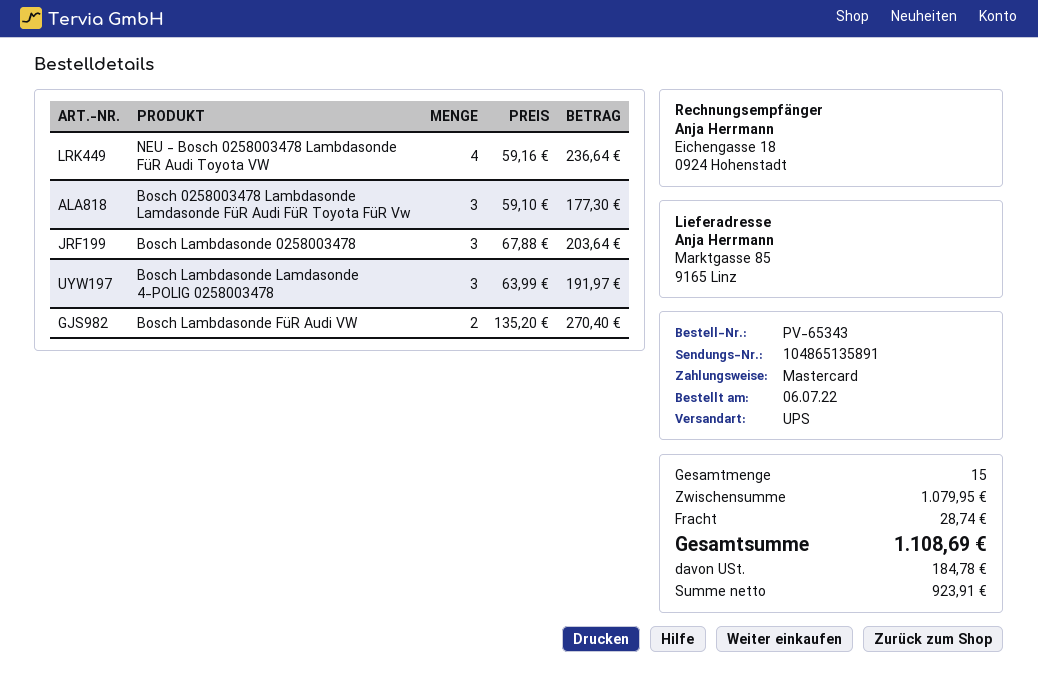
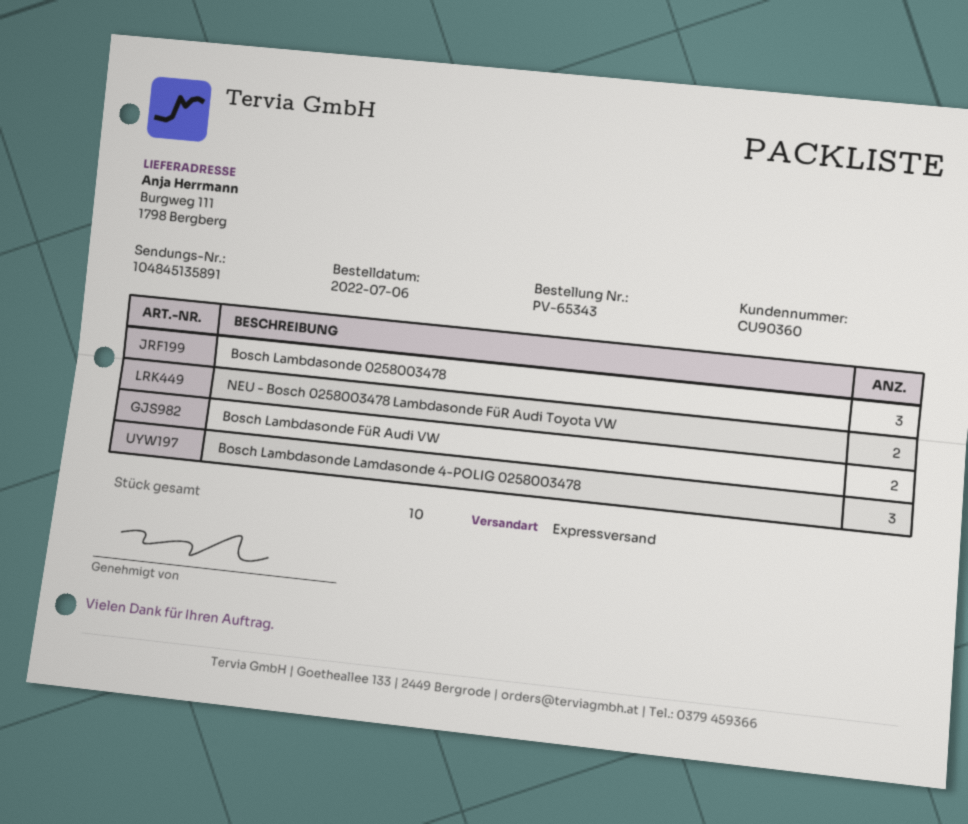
shipping method: UPS -> express
tracking number: 104865135891 -> 104845135891
ship to: Marktgasse 85, 9165 Linz -> Burgweg 111, 1798 Bergberg
NEU - Bosch 0258003478 Lambdasonde FüR Audi Toyota VW: 4 -> 2
Bosch 0258003478 Lambdasonde Lamdasonde FüR Audi FüR Toyota FüR Vw: 3 -> none
total quantity: 15 -> 10

